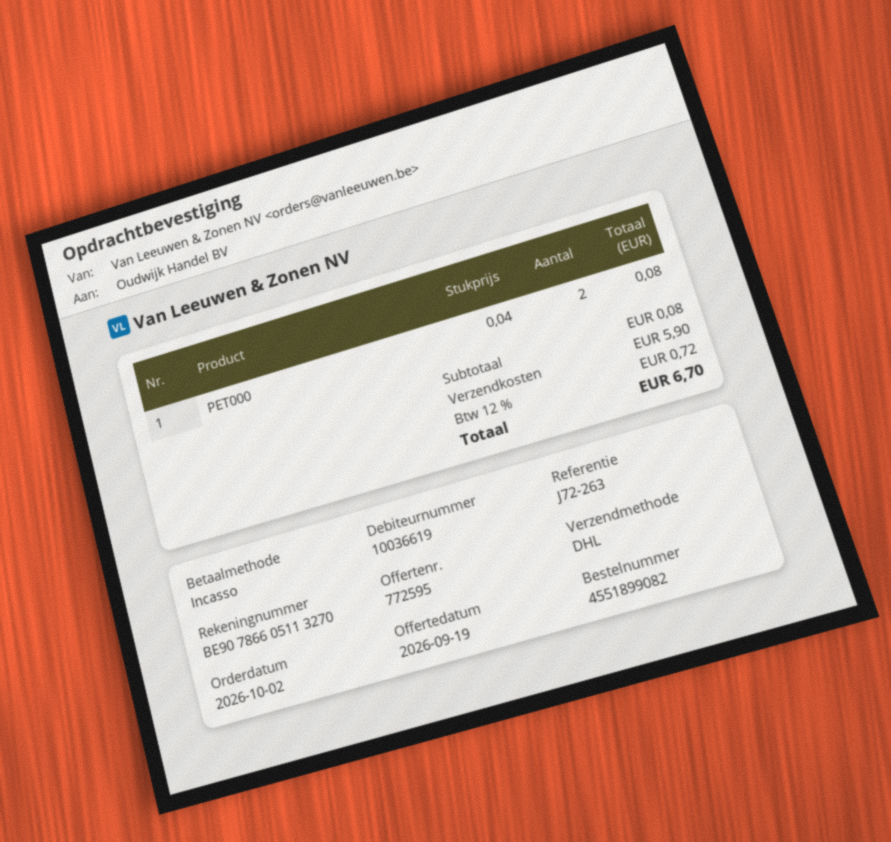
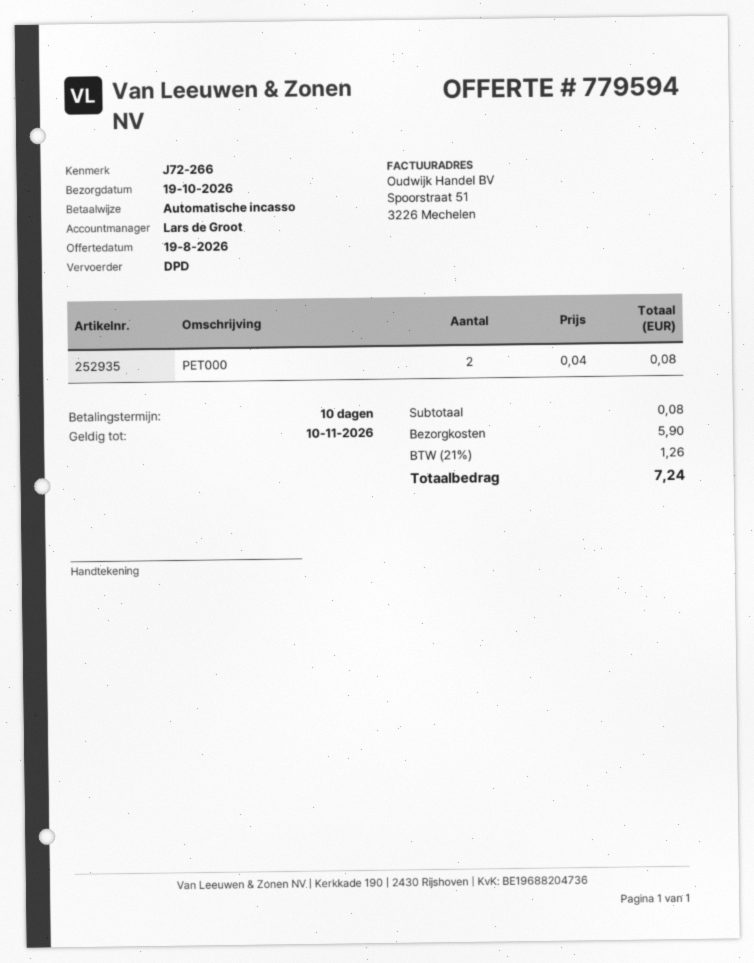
quote number: 772595 -> 779594
quote date: 2026-09-19 -> 2026-08-19
reference: J72-263 -> J72-266
shipping method: DHL -> DPD
tax: 12% = 0.72 -> 21% = 1.26
total: 6.70 -> 7.24

